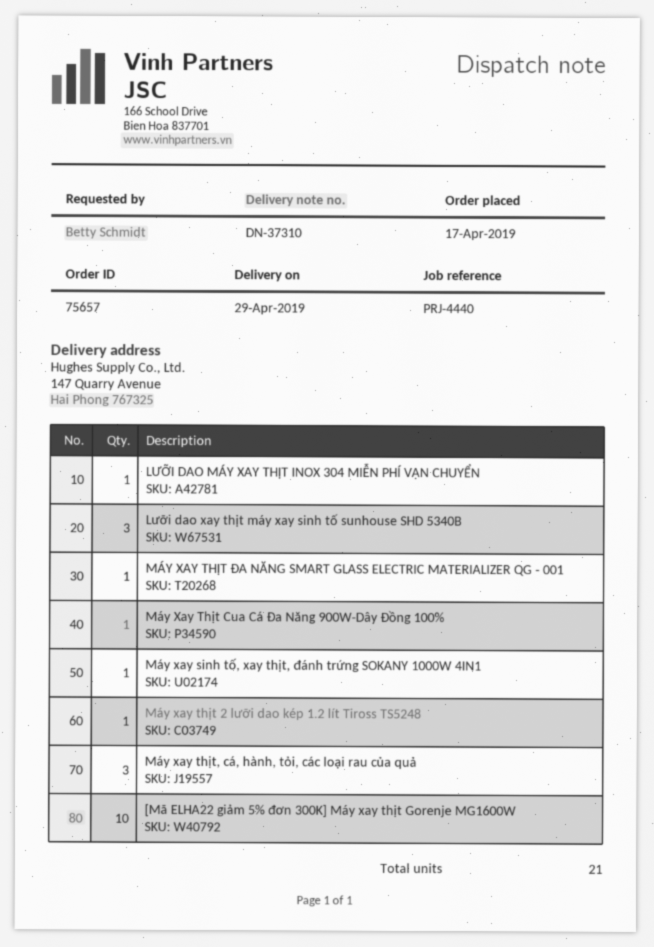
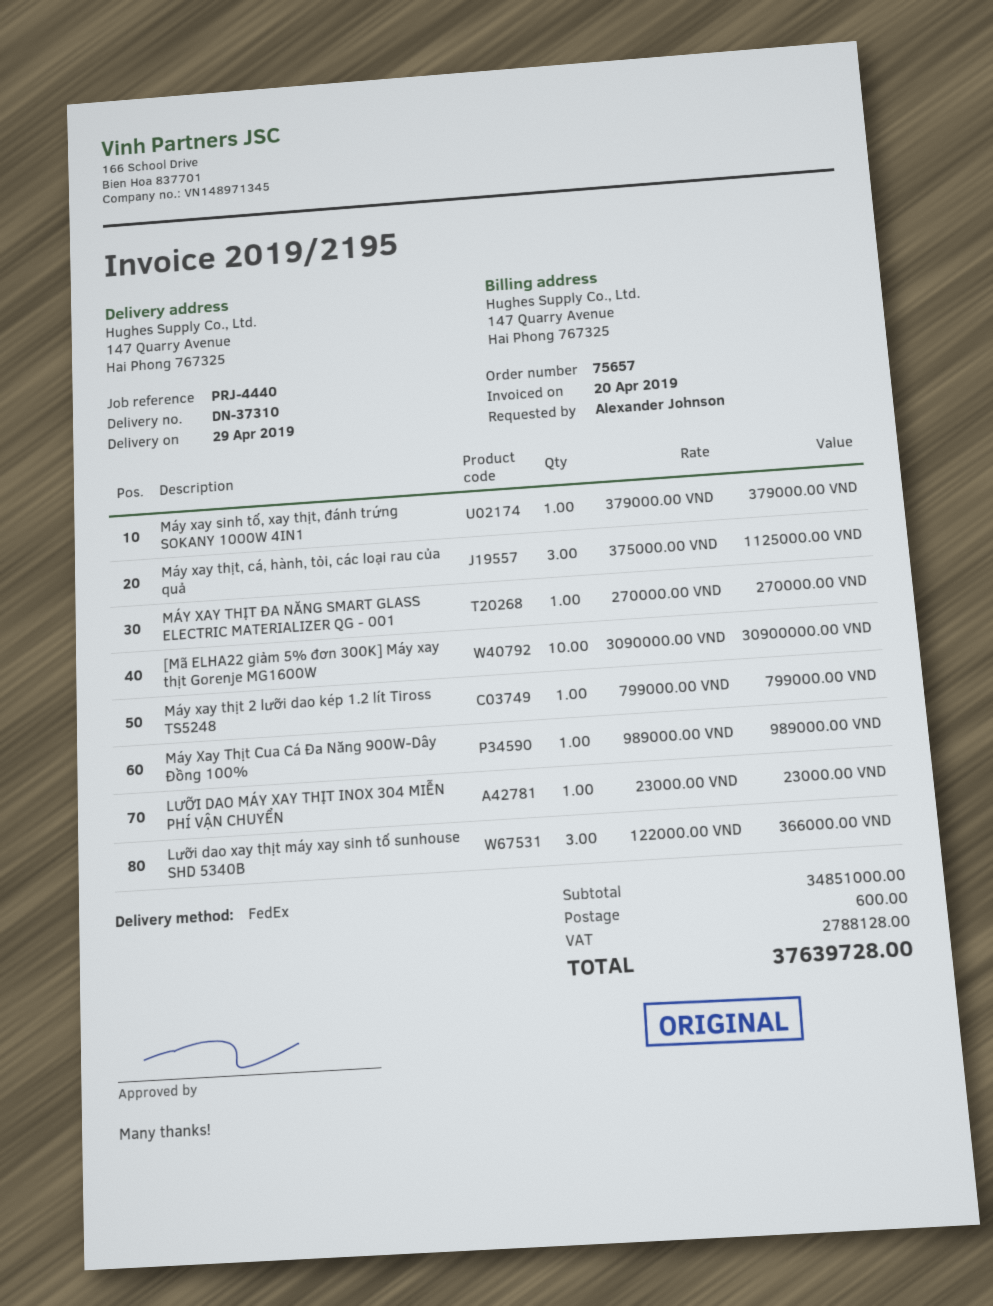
ordered by: Betty Schmidt -> Alexander Johnson

